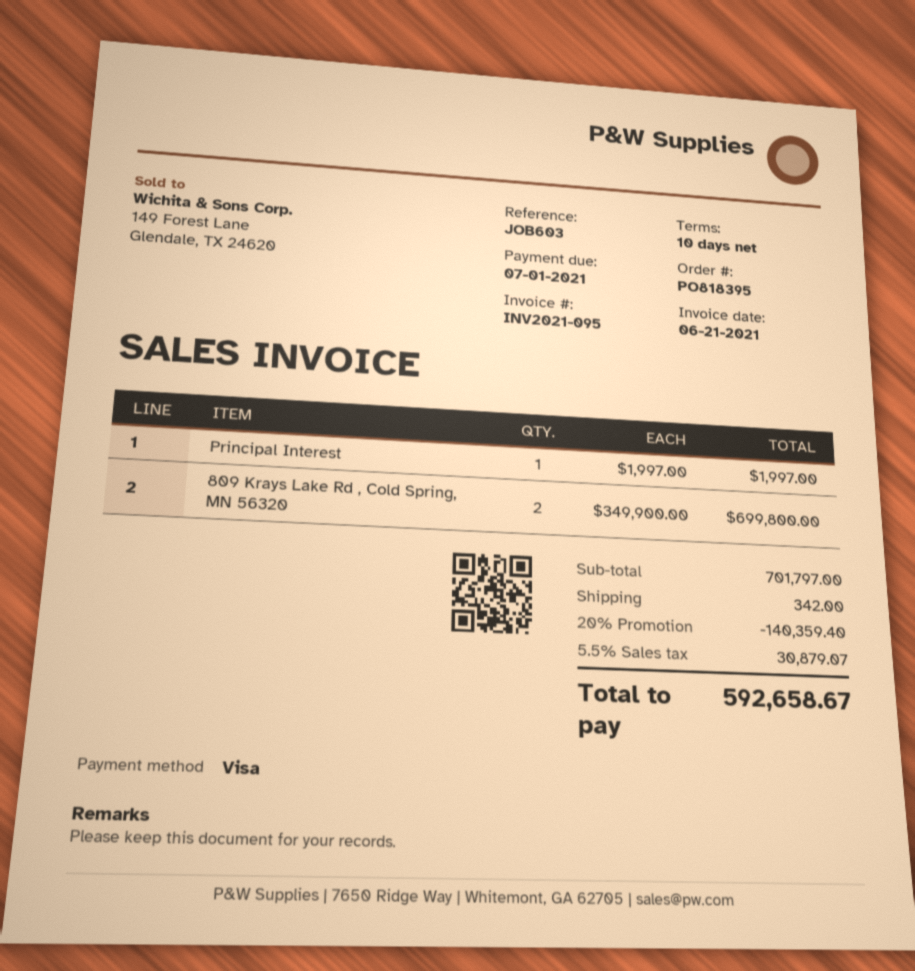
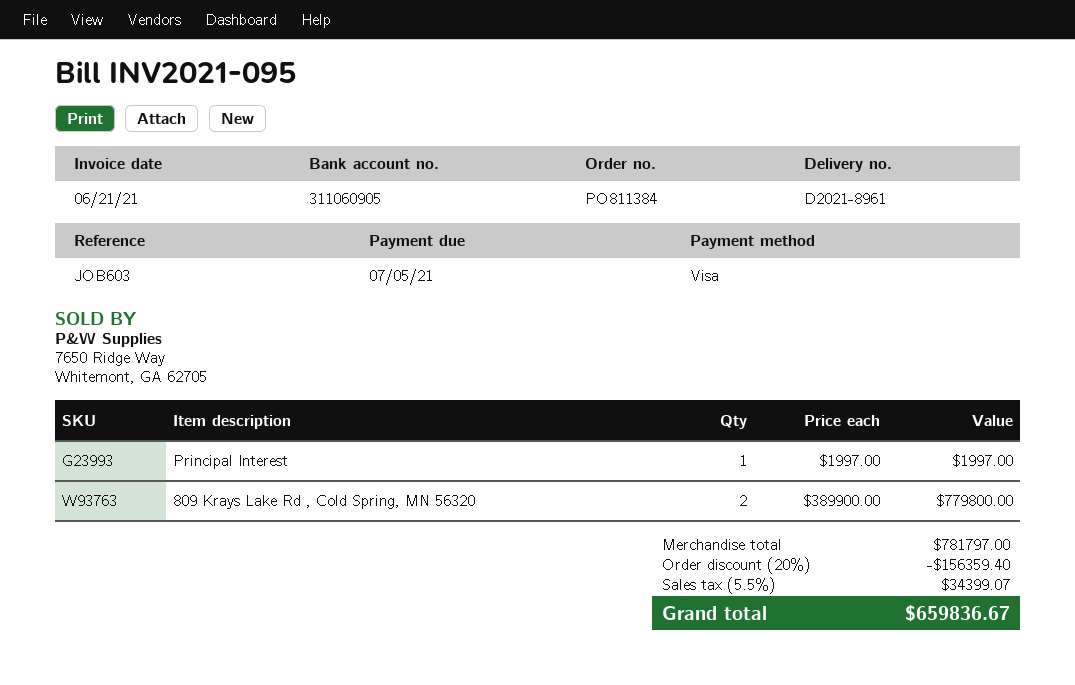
order number: PO818395 -> PO811384
due date: 2021-07-01 -> 2021-07-05
809 Krays Lake Rd , Cold Spring, MN 56320: 2 x 349900.00 = 699800.00 -> 2 x 389900.00 = 779800.00
subtotal: 701797.00 -> 781797.00
discount: 20% = 140359.40 -> 20% = 156359.40
shipping: 342.00 -> none
tax: 5.5% = 30879.07 -> 5.5% = 34399.07
total: 592658.67 -> 659836.67

